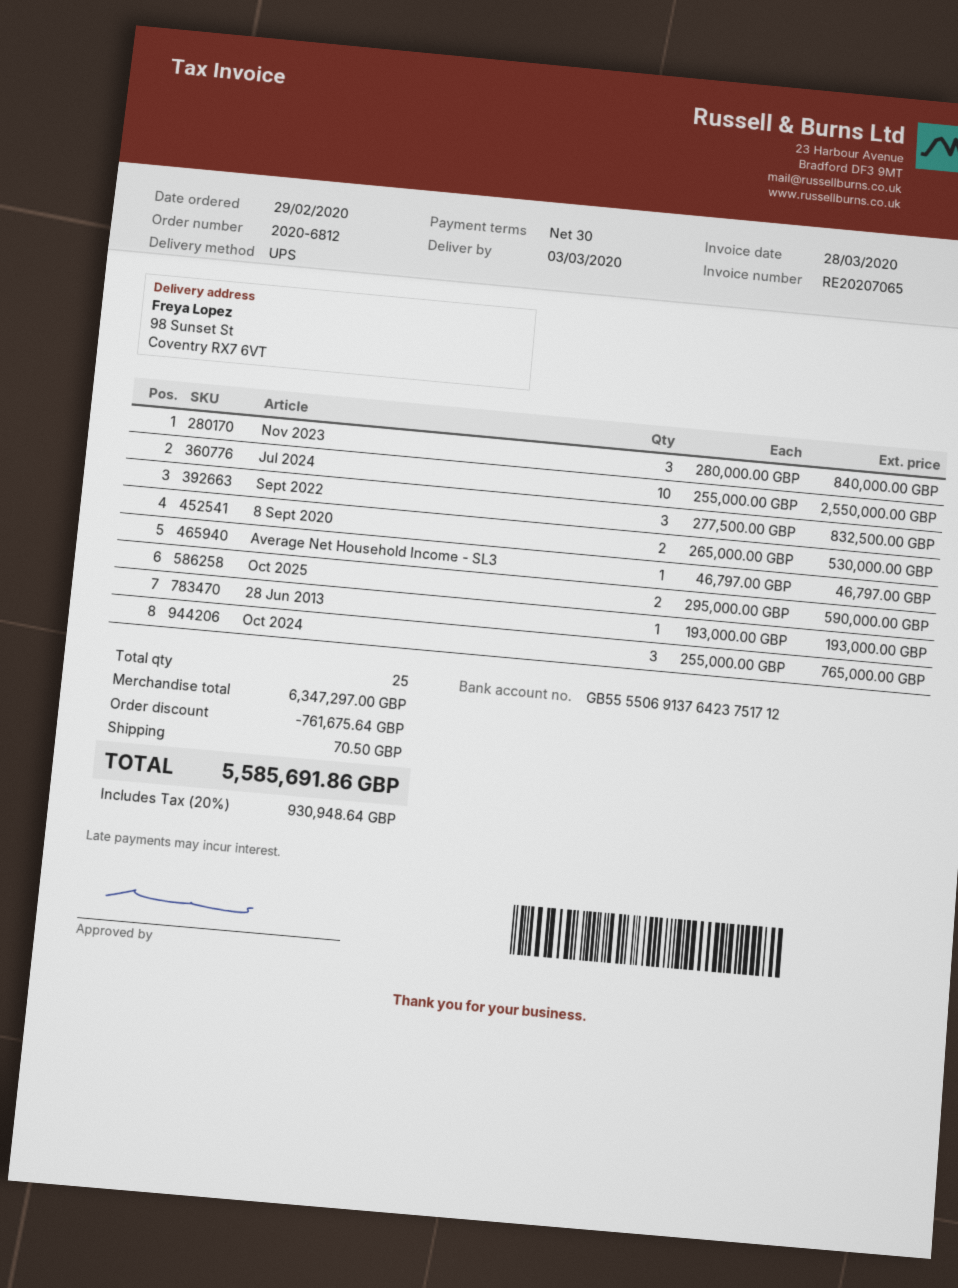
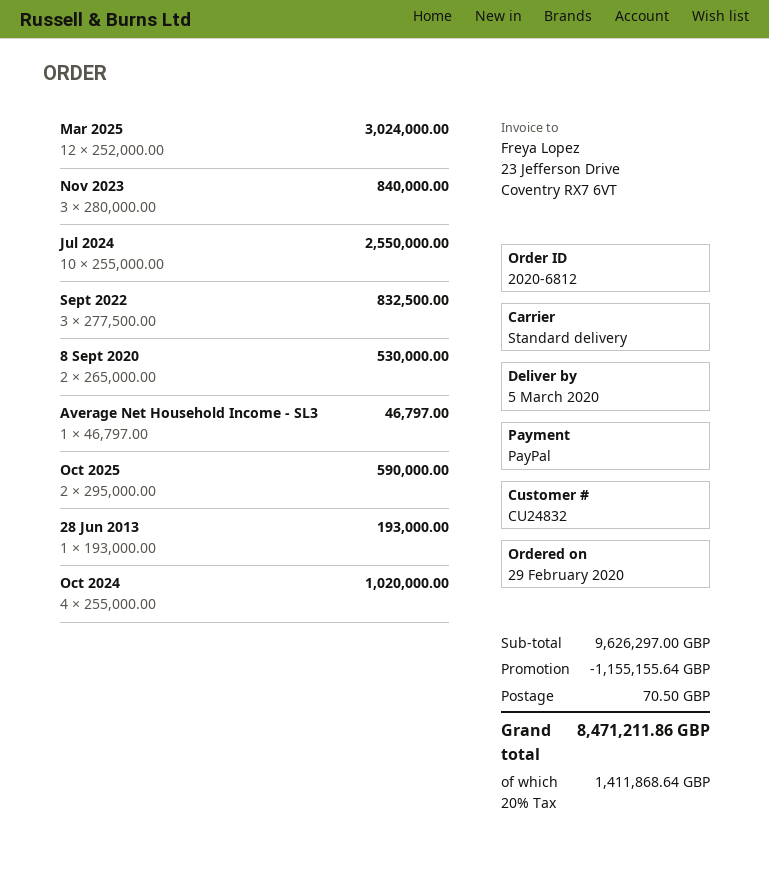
delivery date: 2020-03-03 -> 2020-03-05
shipping method: UPS -> standard
Oct 2024: 3 x 255000.00 = 765000.00 -> 4 x 255000.00 = 1020000.00
Mar 2025: none -> 12 x 252000.00 = 3024000.00
subtotal: 6347297.00 -> 9626297.00
discount: 761675.64 -> 1155155.64
tax: 20% = 930948.64 -> 20% = 1411868.64
total: 5585691.86 -> 8471211.86

